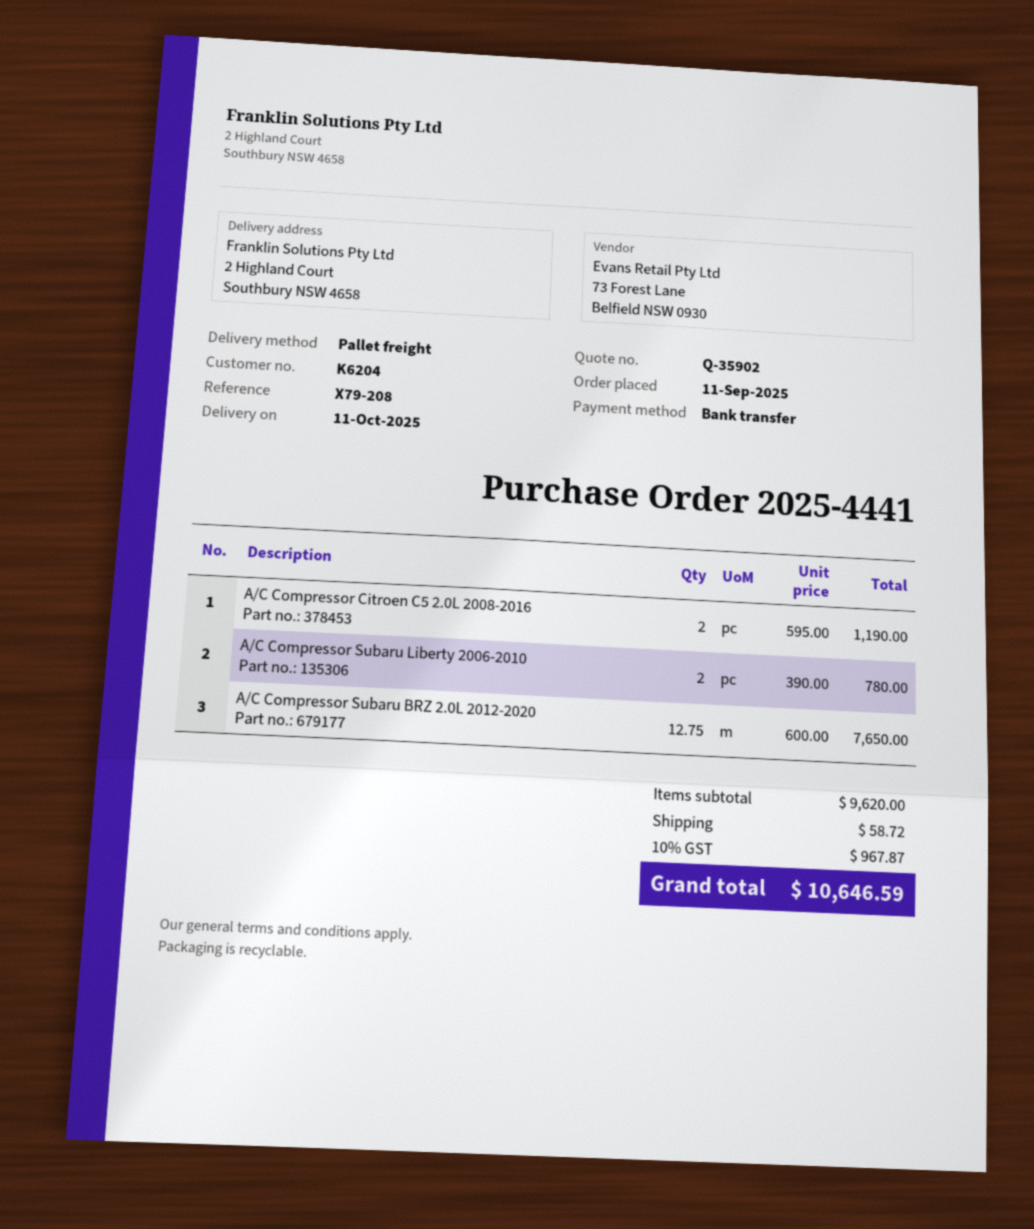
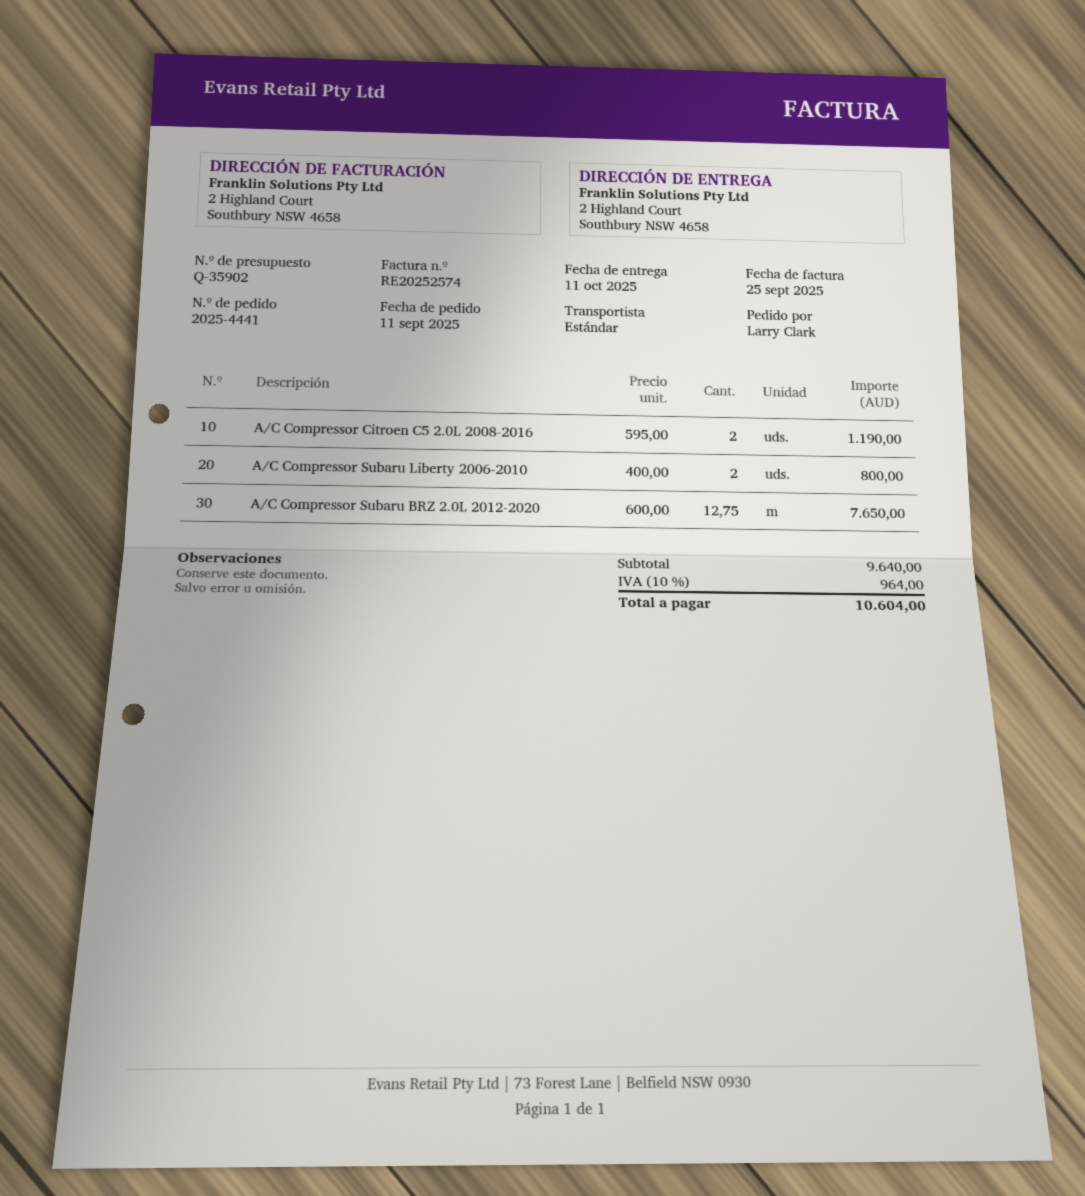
shipping method: pallet freight -> standard
A/C Compressor Subaru Liberty 2006-2010: 2 x 390.00 = 780.00 -> 2 x 400.00 = 800.00
subtotal: 9620.00 -> 9640.00
shipping: 58.72 -> none
tax: 10% = 967.87 -> 10% = 964.00
total: 10646.59 -> 10604.00

